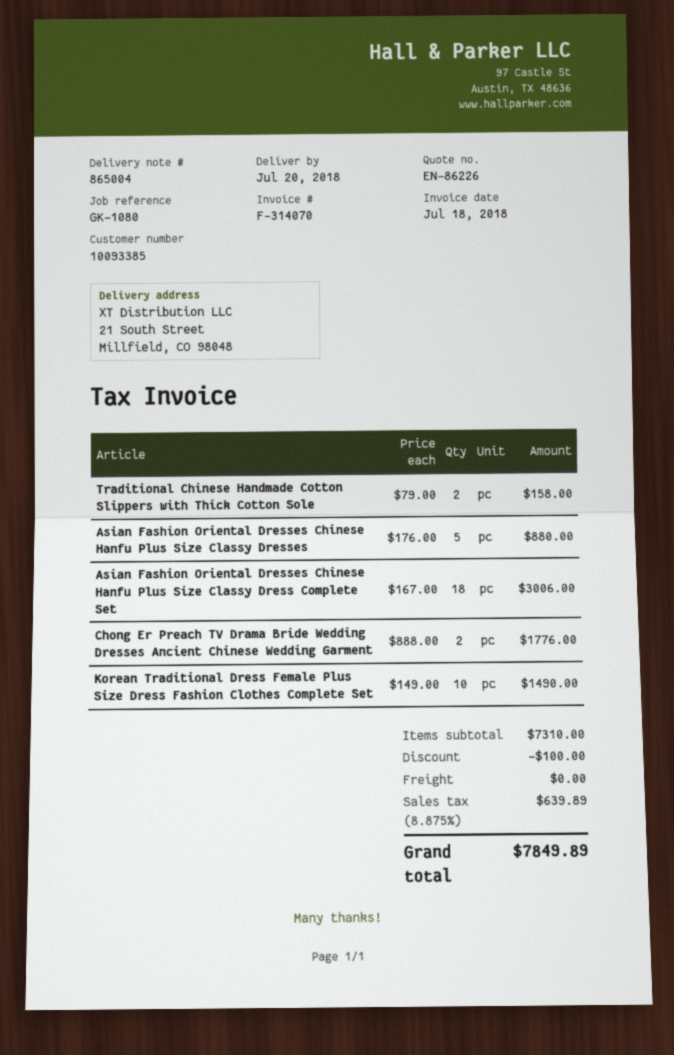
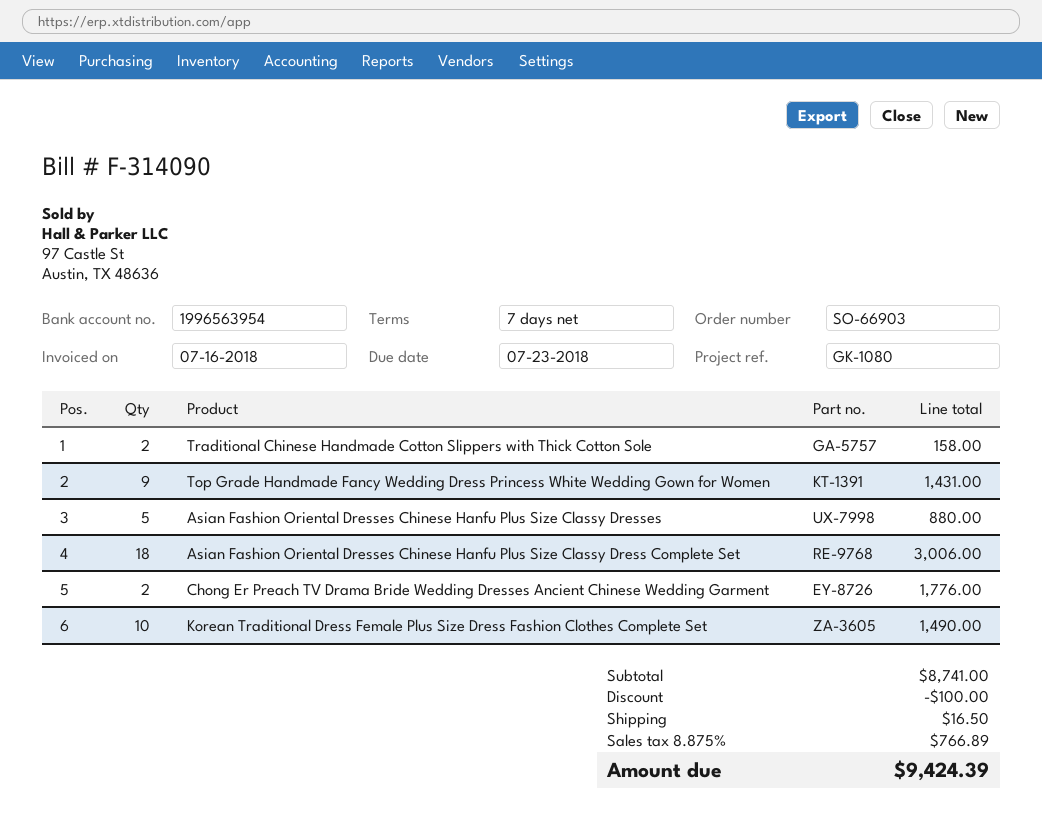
invoice number: F-314070 -> F-314090
invoice date: 2018-07-18 -> 2018-07-16
Top Grade Handmade Fancy Wedding Dress Princess White Wedding Gown for Women: none -> 9 for 1431.00
subtotal: 7310.00 -> 8741.00
shipping: 0.00 -> 16.50
tax: 8.875% = 639.89 -> 8.875% = 766.89
total: 7849.89 -> 9424.39

